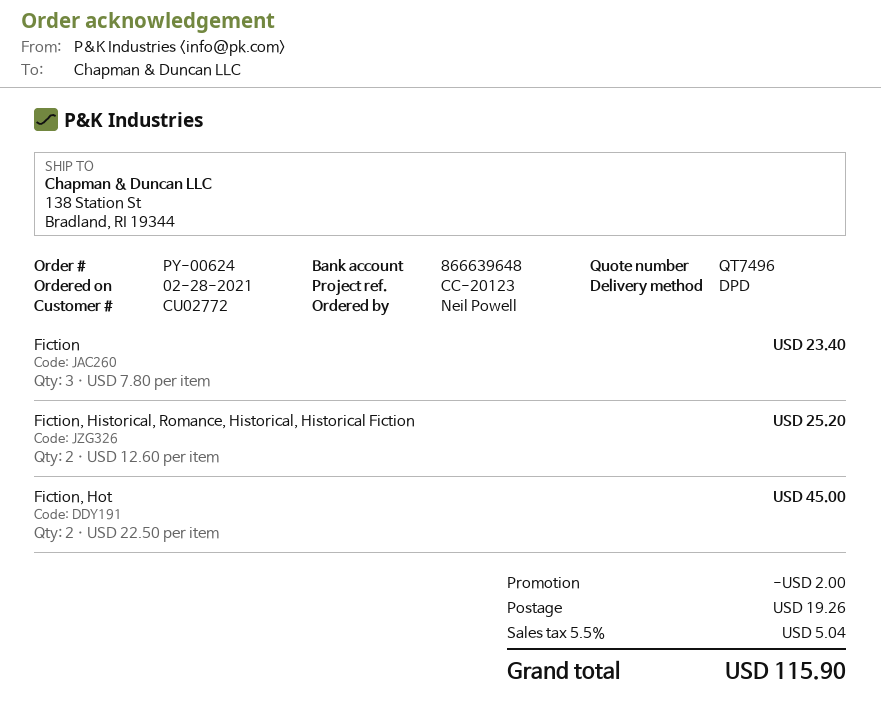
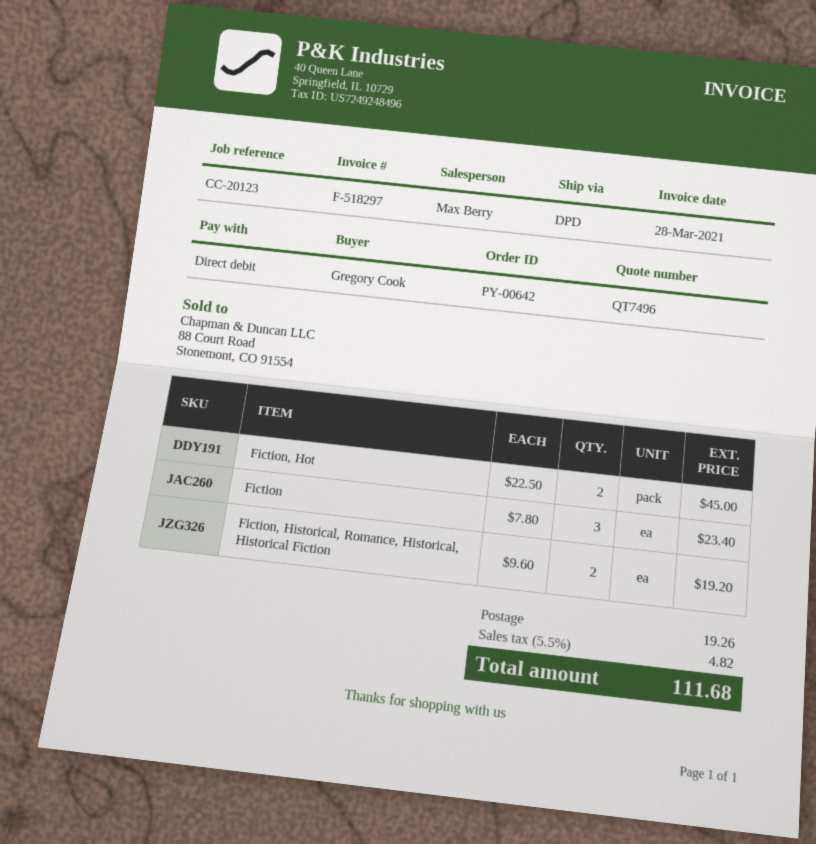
order number: PY-00624 -> PY-00642
ordered by: Neil Powell -> Gregory Cook
Fiction, Historical, Romance, Historical, Historical Fiction: 2 x 12.60 = 25.20 -> 2 x 9.60 = 19.20
discount: 2.00 -> none
tax: 5.5% = 5.04 -> 5.5% = 4.82
total: 115.90 -> 111.68

